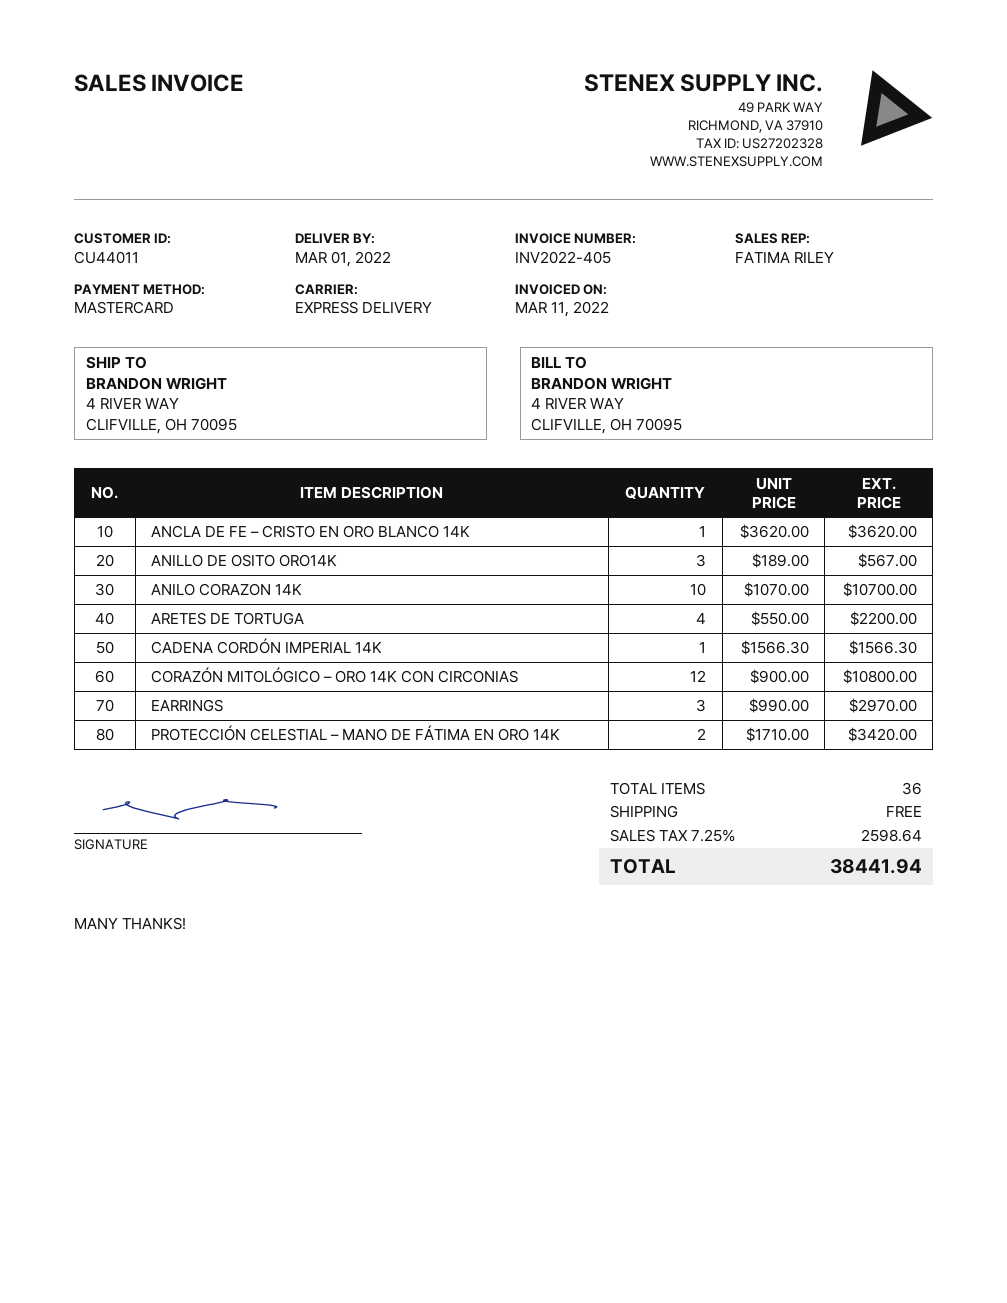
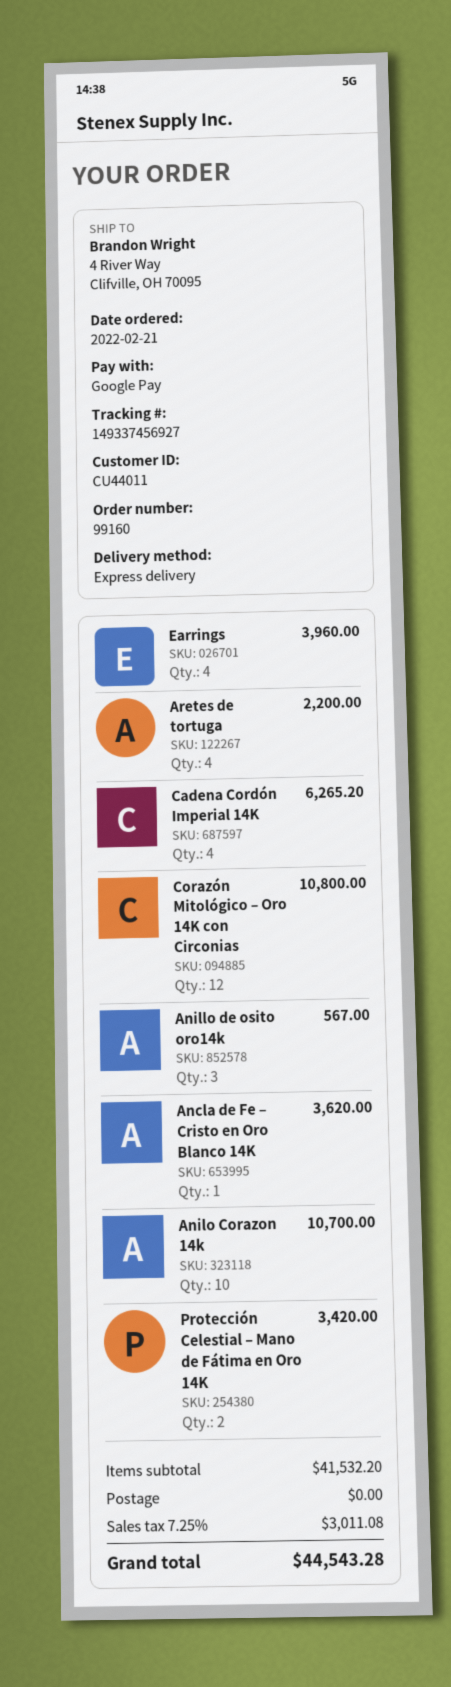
payment method: Mastercard -> Google Pay
CADENA CORDÓN IMPERIAL 14K: 1 for 1566.30 -> 4 for 6265.20
EARRINGS: 3 for 2970.00 -> 4 for 3960.00
tax: 7.25% = 2598.64 -> 7.25% = 3011.08
total: 38441.94 -> 44543.28

